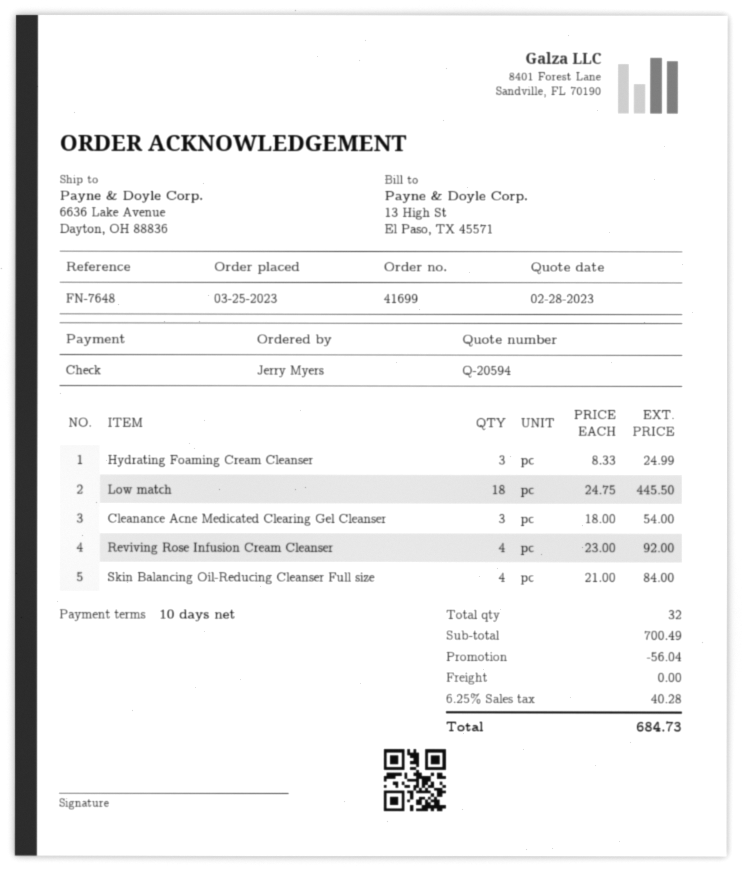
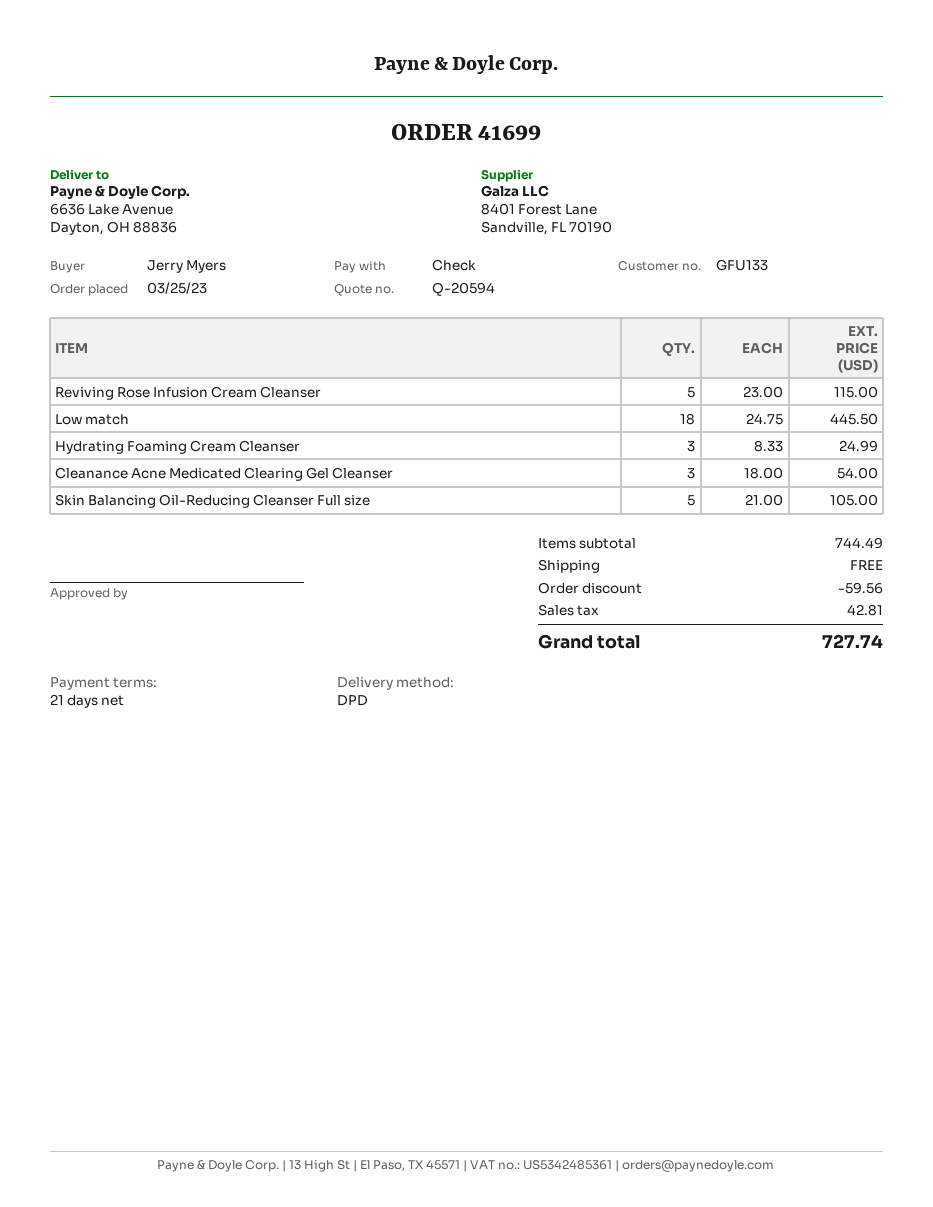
payment terms: 10 days -> 21 days
Reviving Rose Infusion Cream Cleanser: 4 x 23.00 = 92.00 -> 5 x 23.00 = 115.00
Skin Balancing Oil-Reducing Cleanser Full size: 4 x 21.00 = 84.00 -> 5 x 21.00 = 105.00
subtotal: 700.49 -> 744.49
discount: 56.04 -> 59.56
tax: 40.28 -> 42.81
total: 684.73 -> 727.74

